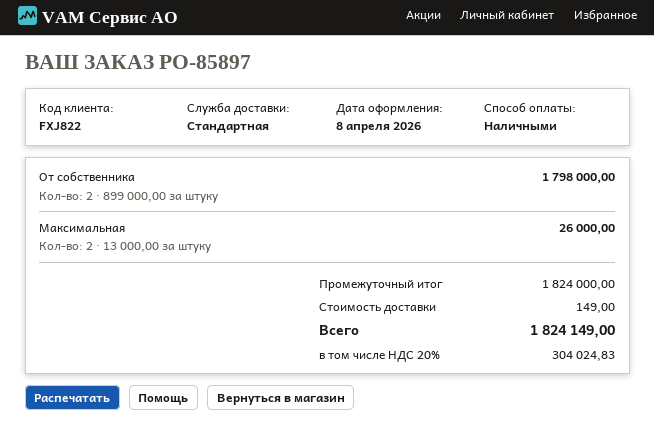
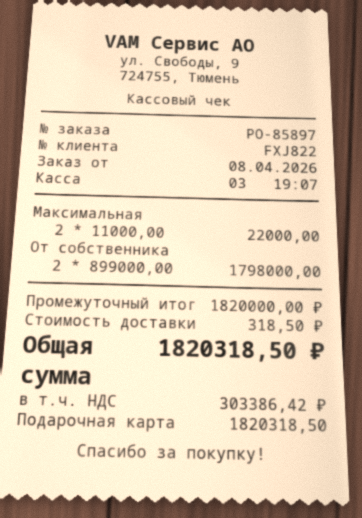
payment method: cash -> gift card
Максимальная: 2 x 13000.00 = 26000.00 -> 2 x 11000.00 = 22000.00
subtotal: 1824000.00 -> 1820000.00
shipping: 149.00 -> 318.50
tax: 304024.83 -> 303386.42
total: 1824149.00 -> 1820318.50

